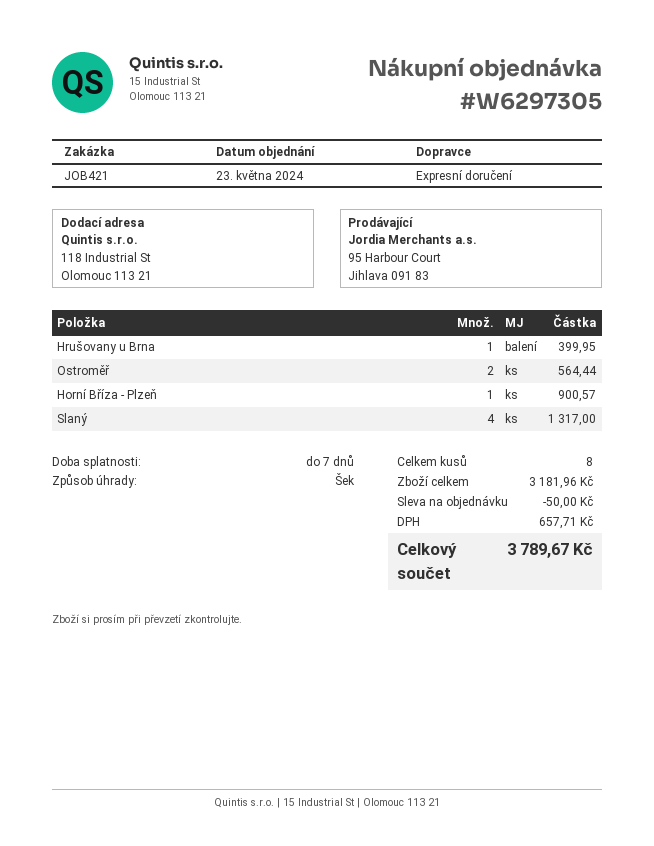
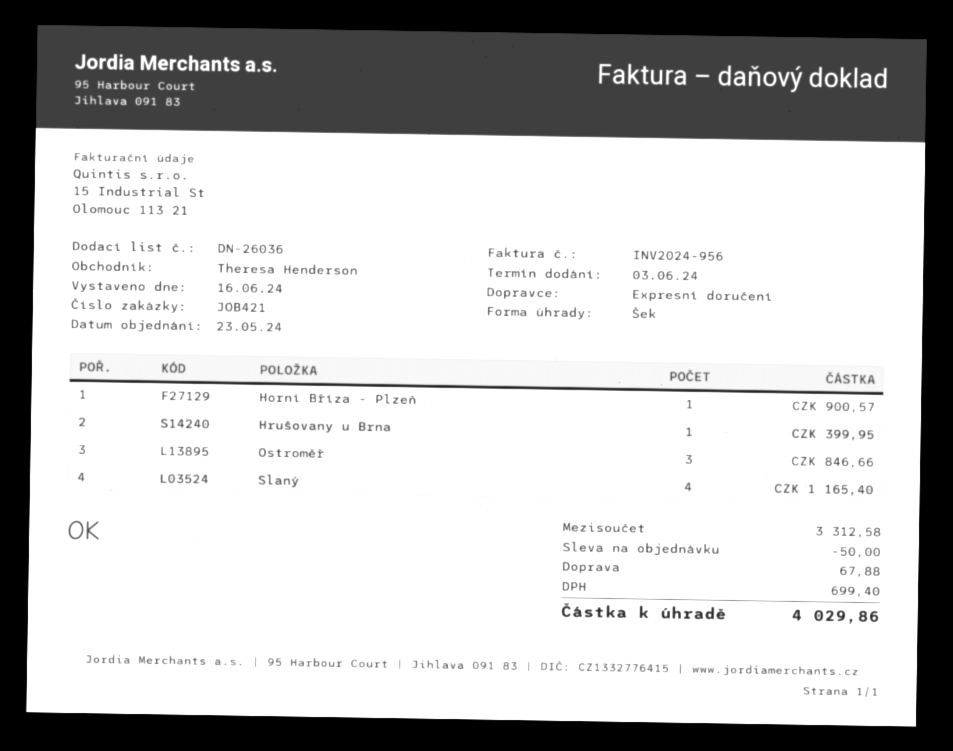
Ostroměř: 2 for 564.44 -> 3 for 846.66
Slaný: 4 for 1317.00 -> 4 for 1165.40
subtotal: 3181.96 -> 3312.58
shipping: none -> 67.88
tax: 657.71 -> 699.40
total: 3789.67 -> 4029.86

